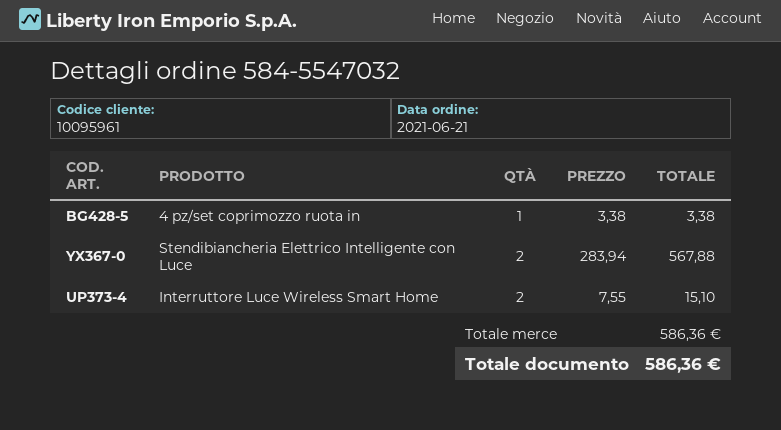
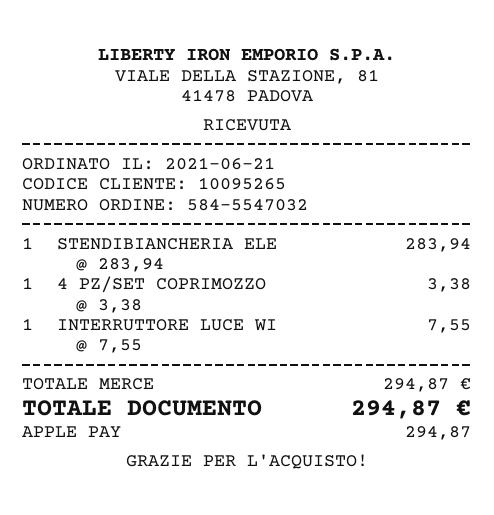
customer number: 10095961 -> 10095265
Stendibiancheria Elettrico Intelligente con Luce: 2 x 283.94 = 567.88 -> 1 x 283.94 = 283.94
Interruttore Luce Wireless Smart Home: 2 x 7.55 = 15.10 -> 1 x 7.55 = 7.55
subtotal: 586.36 -> 294.87
total: 586.36 -> 294.87

